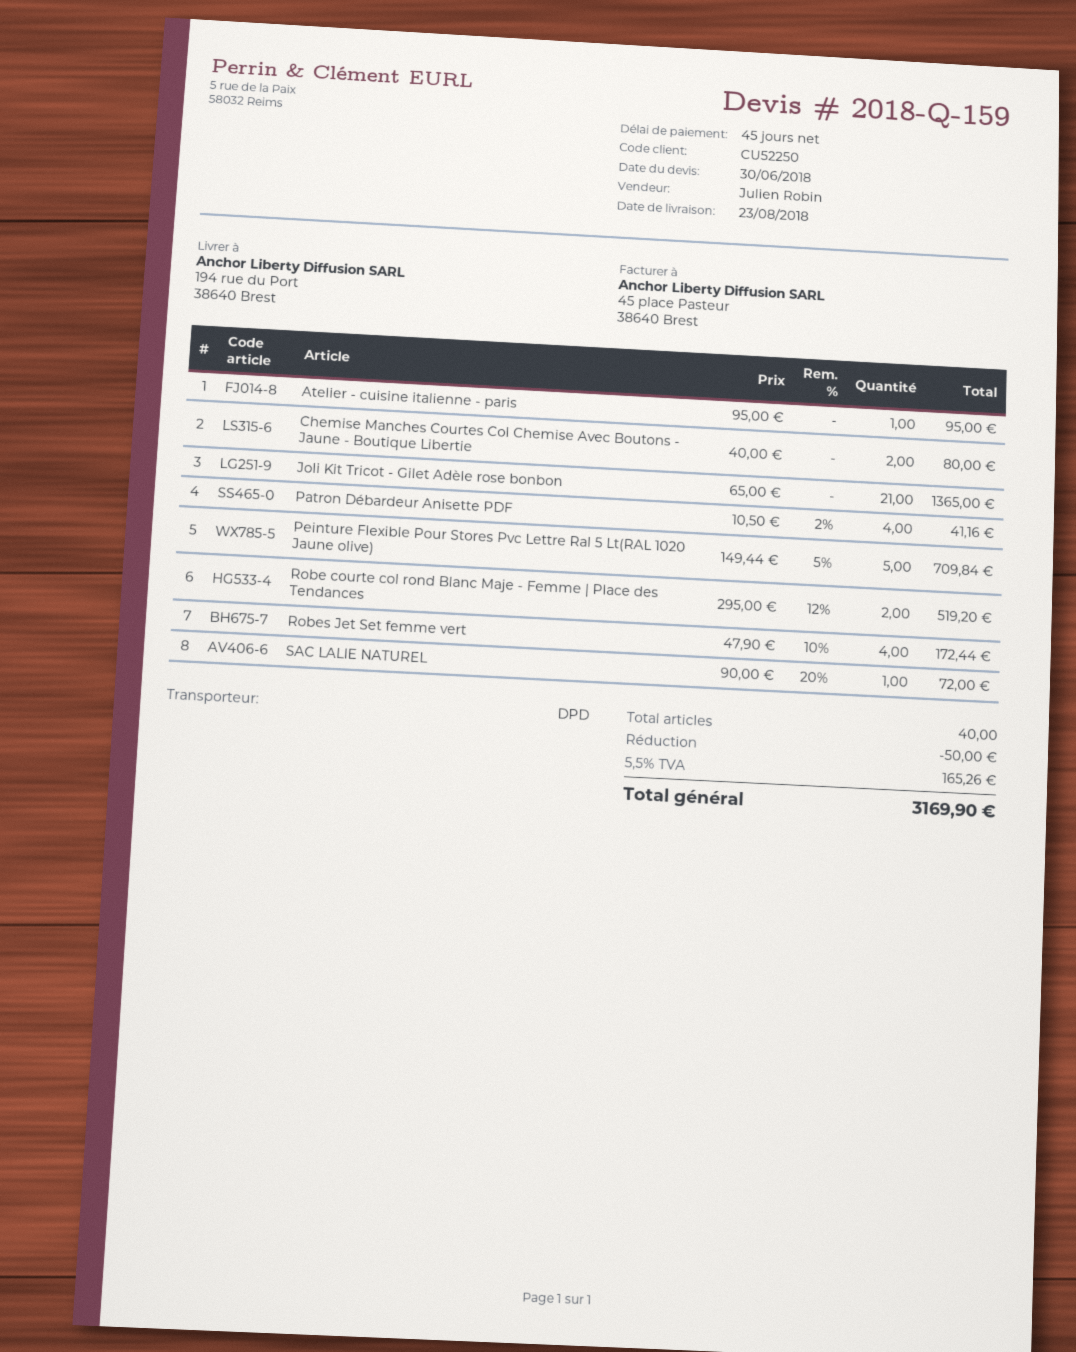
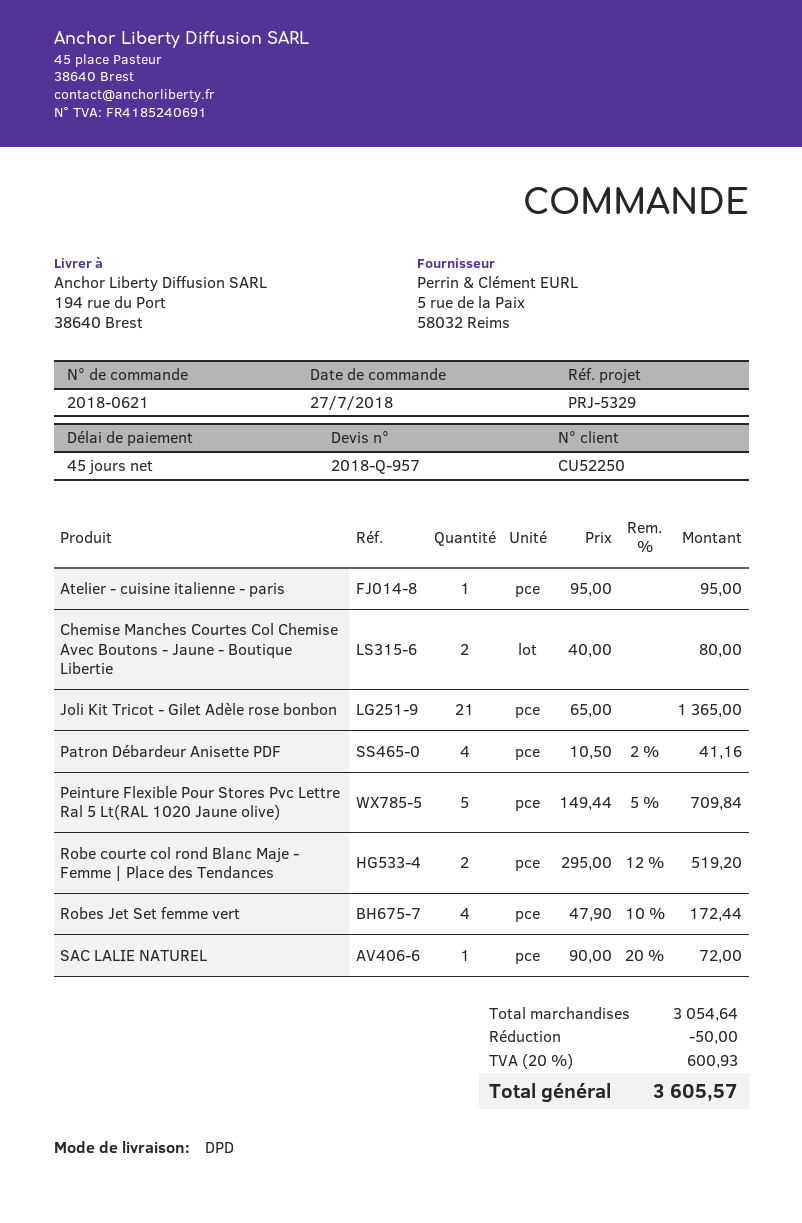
quote number: 2018-Q-159 -> 2018-Q-957
tax: 5.5% = 165.26 -> 20% = 600.93
total: 3169.90 -> 3605.57

